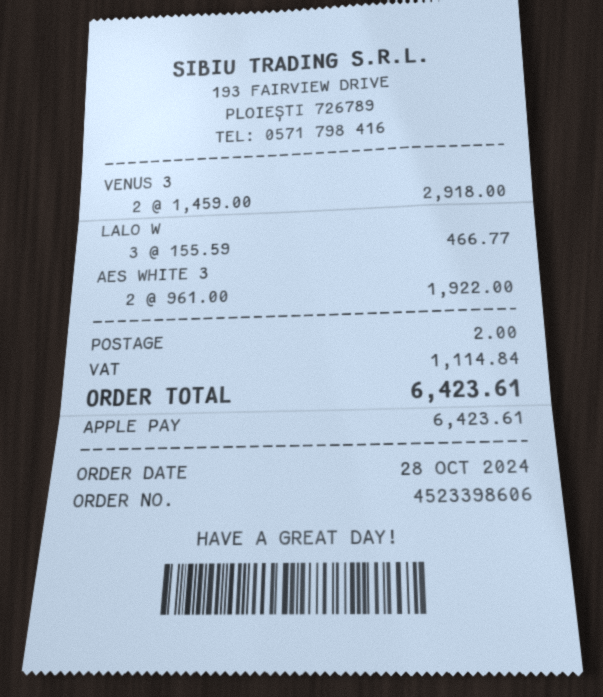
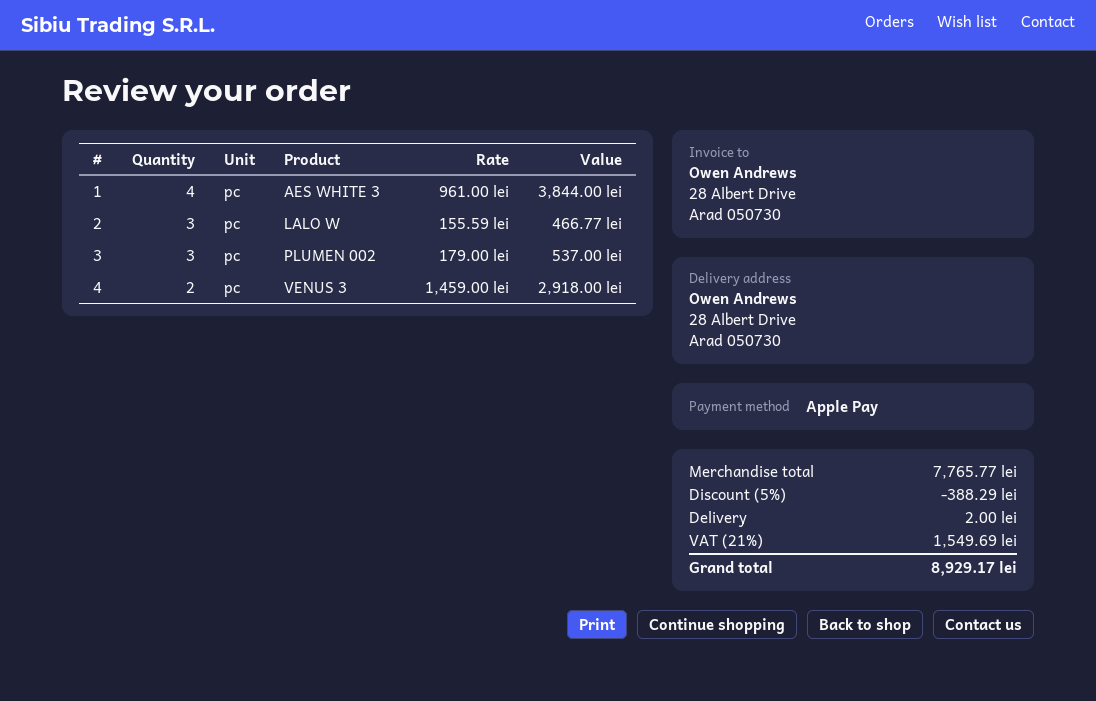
AES WHITE 3: 2 x 961.00 = 1922.00 -> 4 x 961.00 = 3844.00
PLUMEN 002: none -> 3 x 179.00 = 537.00
discount: none -> 5% = 388.29
tax: 1114.84 -> 1549.69
total: 6423.61 -> 8929.17

